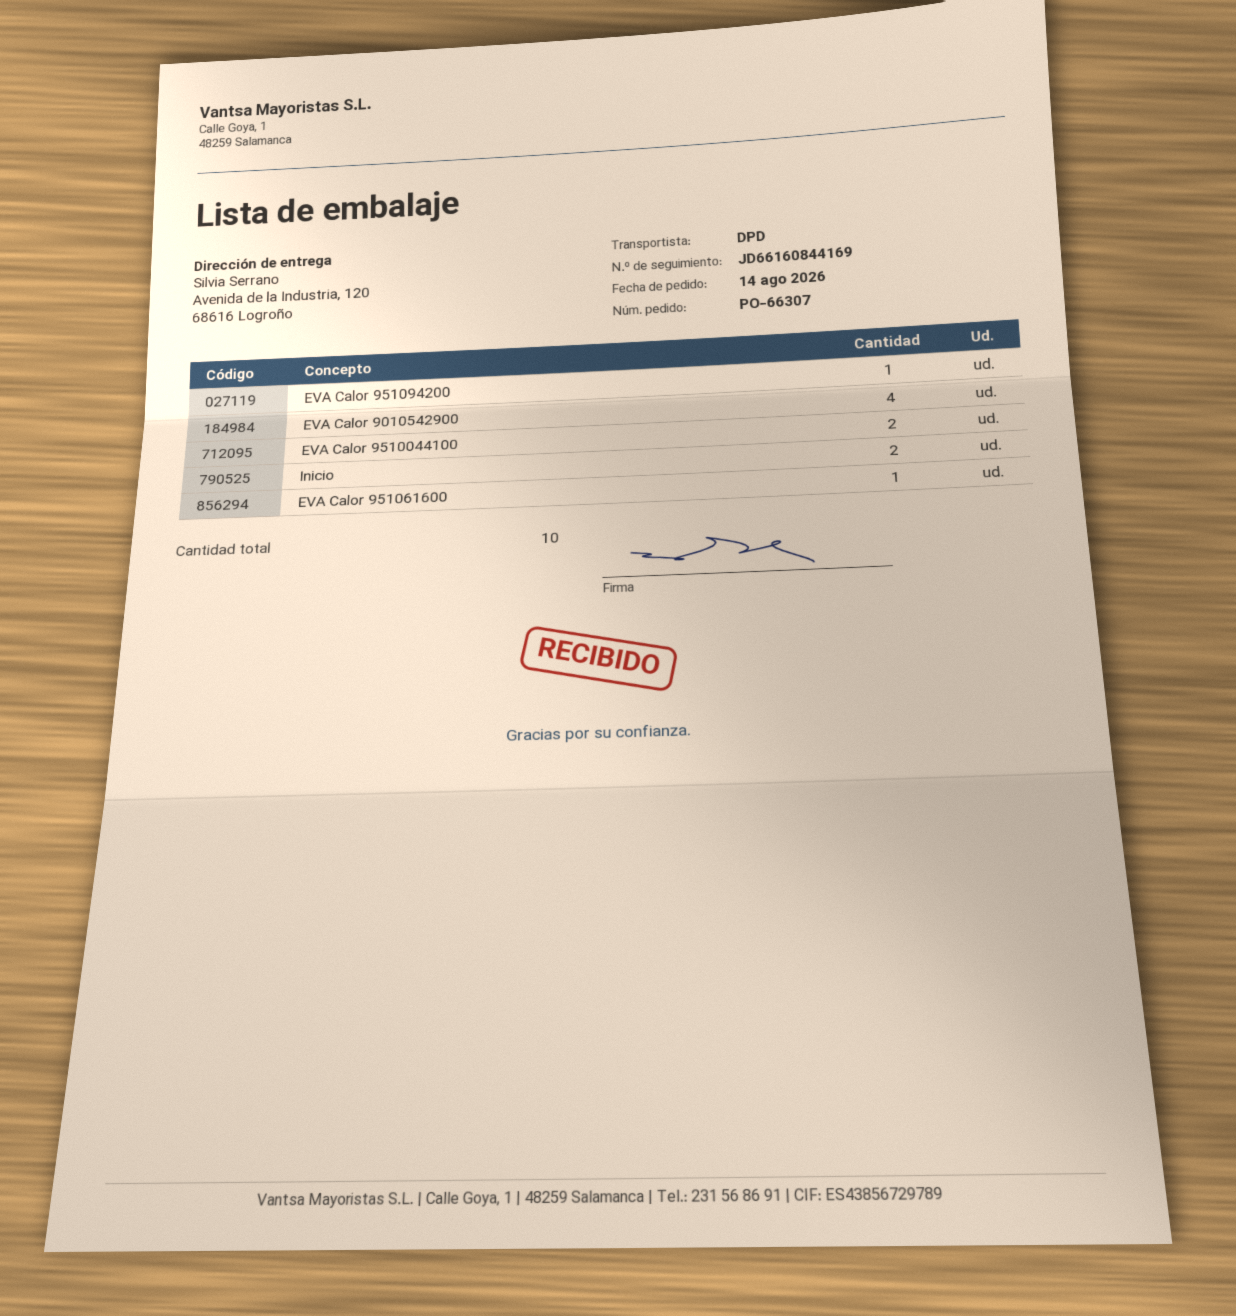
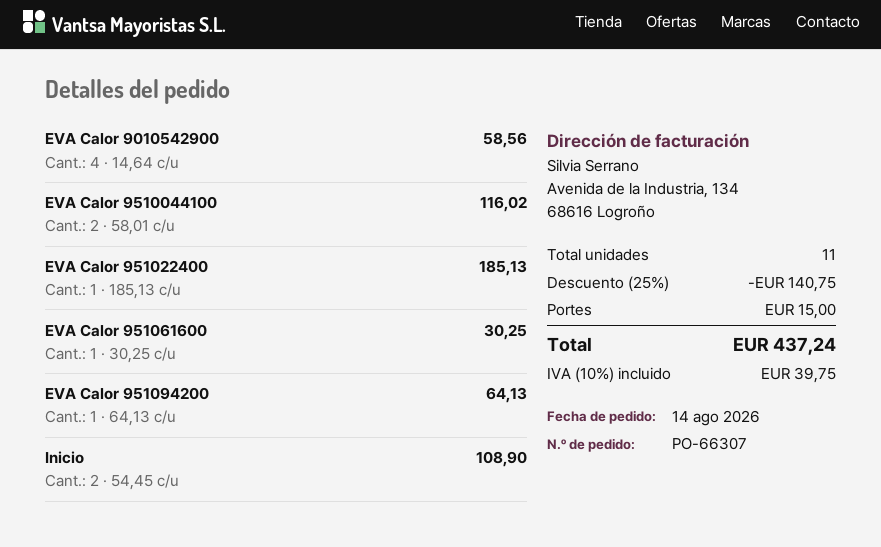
EVA Calor 951022400: none -> 1
total quantity: 10 -> 11

